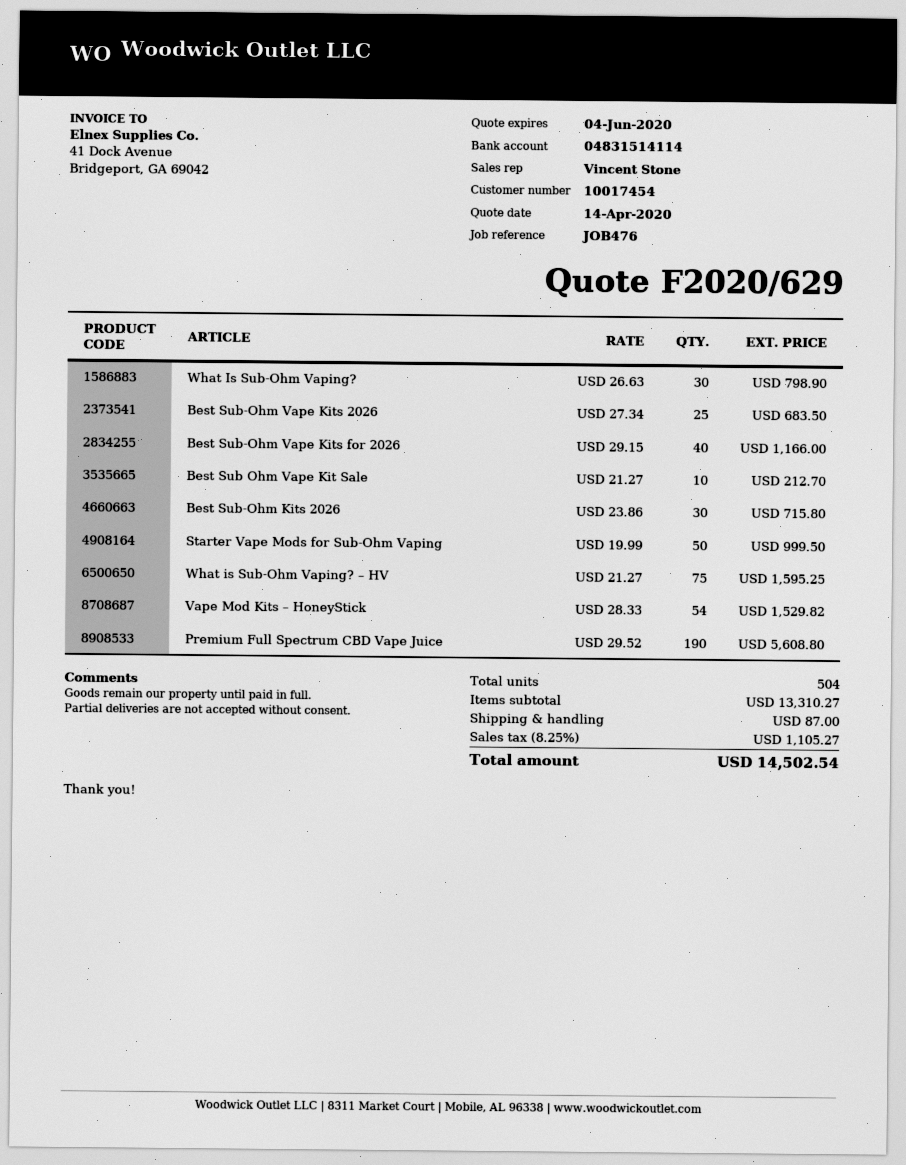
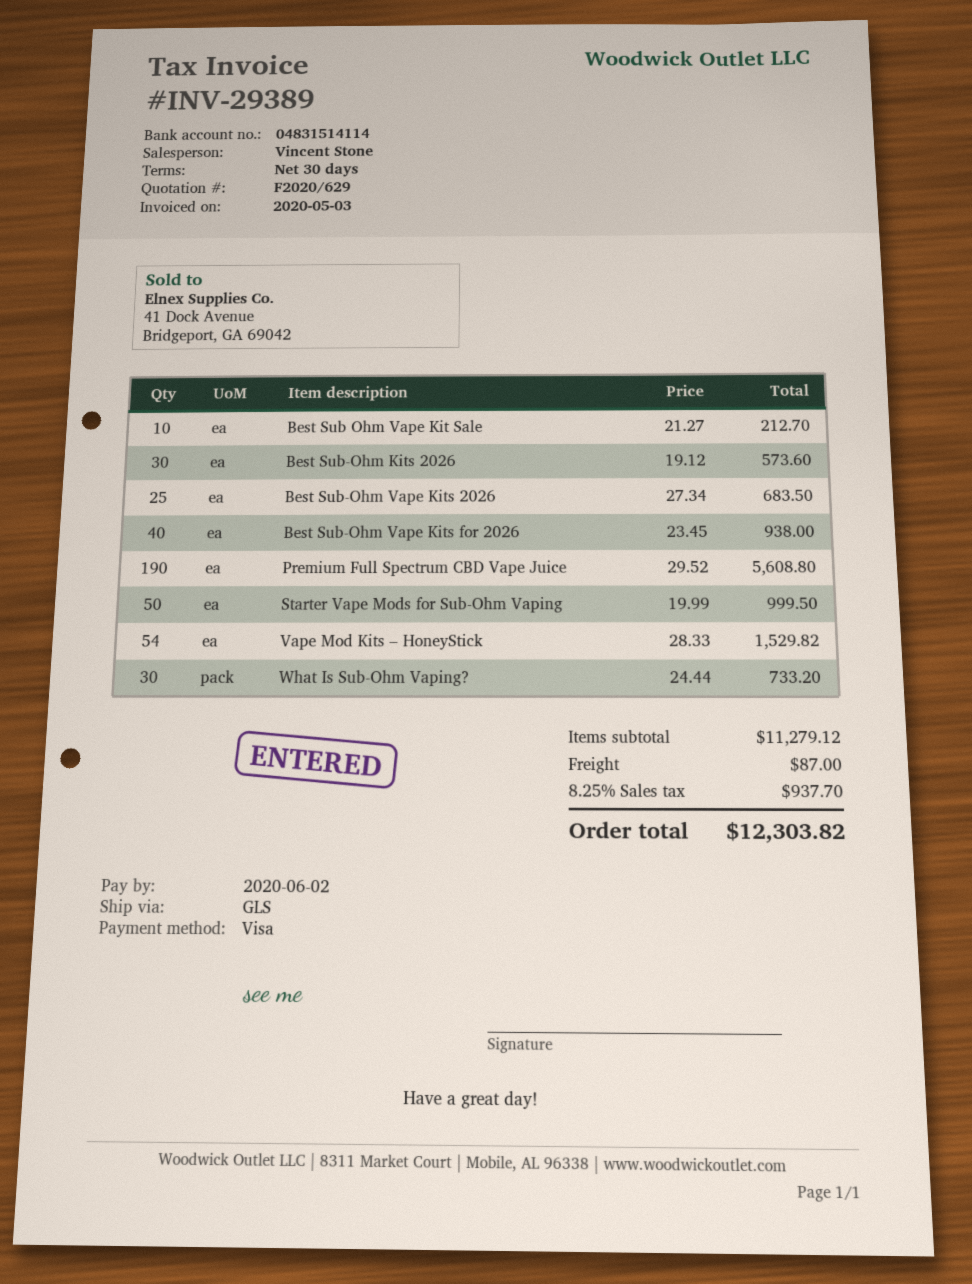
What Is Sub-Ohm Vaping?: 30 x 26.63 = 798.90 -> 30 x 24.44 = 733.20
Best Sub-Ohm Vape Kits for 2026: 40 x 29.15 = 1166.00 -> 40 x 23.45 = 938.00
Best Sub-Ohm Kits 2026: 30 x 23.86 = 715.80 -> 30 x 19.12 = 573.60
What is Sub-Ohm Vaping? – HV: 75 x 21.27 = 1595.25 -> none
subtotal: 13310.27 -> 11279.12
tax: 8.25% = 1105.27 -> 8.25% = 937.70
total: 14502.54 -> 12303.82

